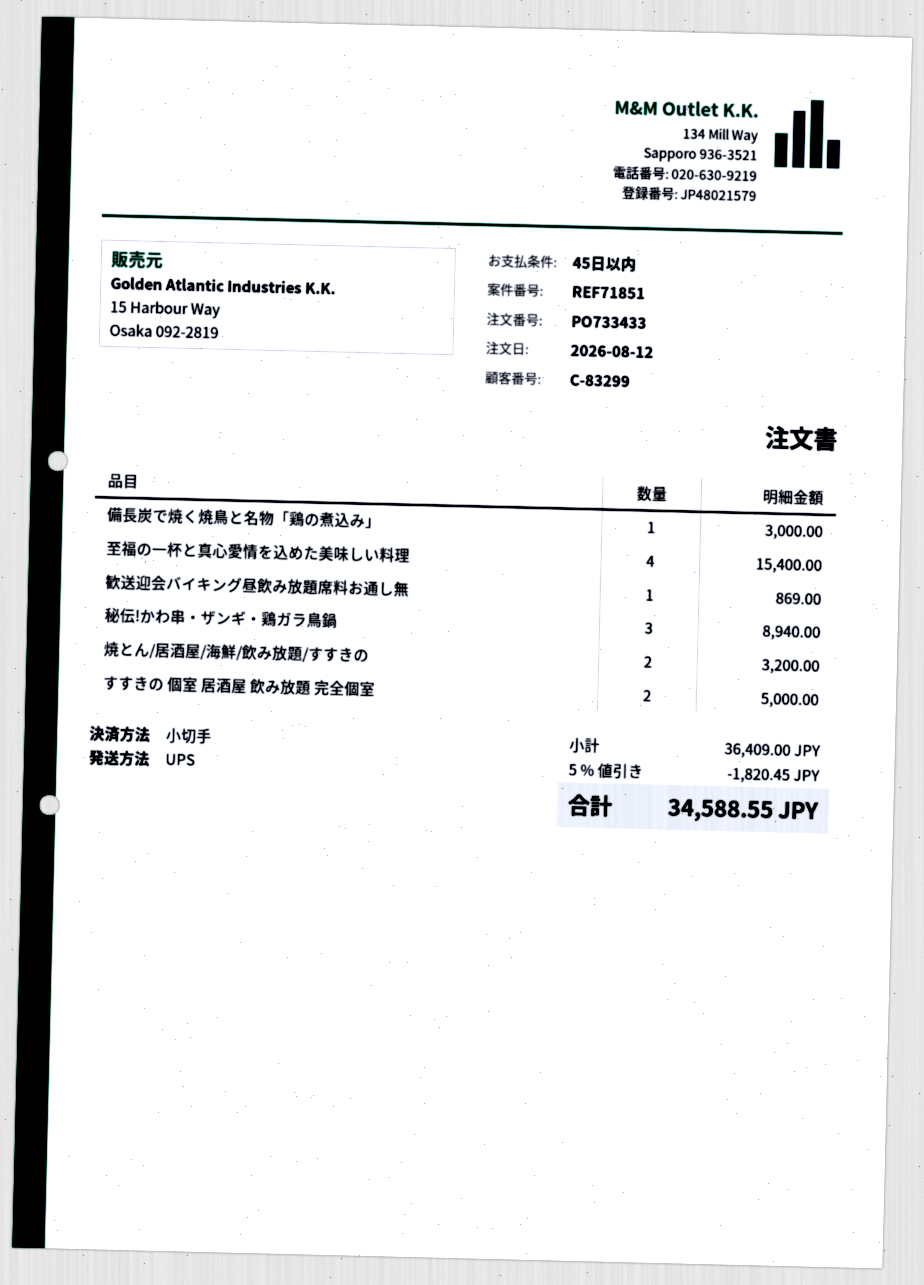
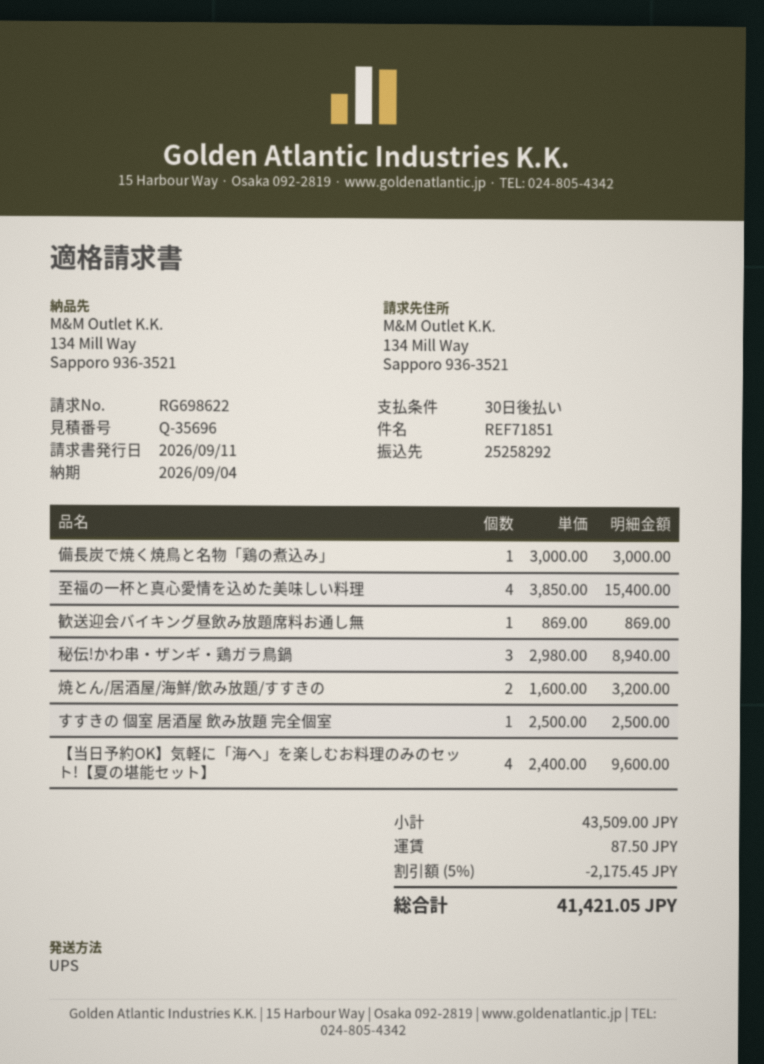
payment terms: 45 days -> 30 days
すすきの 個室 居酒屋 飲み放題 完全個室: 2 for 5000.00 -> 1 for 2500.00
【当日予約OK】気軽に「海へ」を楽しむお料理のみのセット!【夏の堪能セット】: none -> 4 for 9600.00
subtotal: 36409.00 -> 43509.00
discount: 5% = 1820.45 -> 5% = 2175.45
shipping: none -> 87.50
total: 34588.55 -> 41421.05

